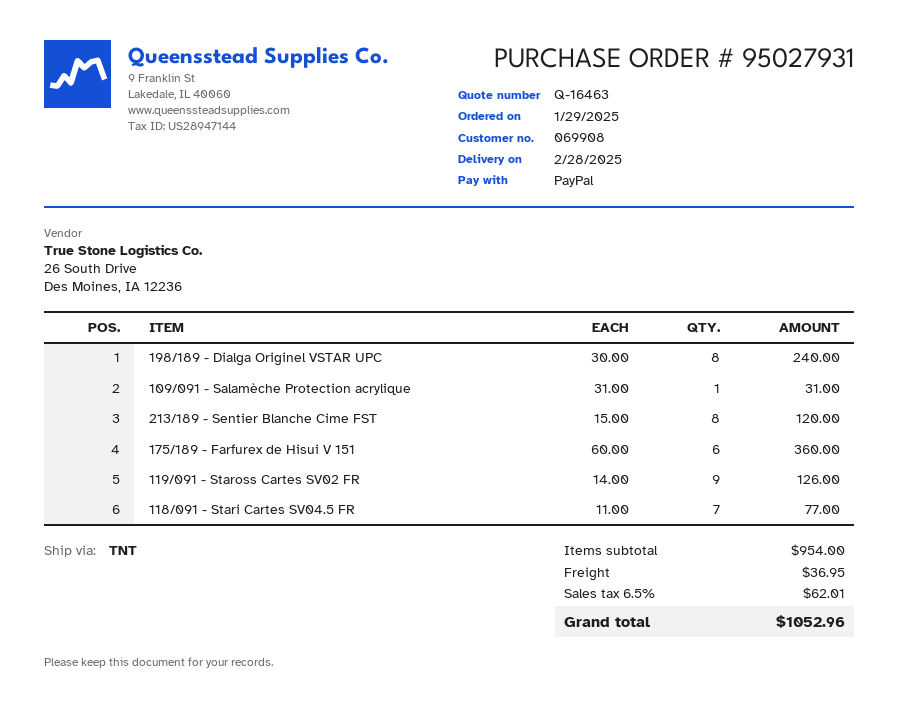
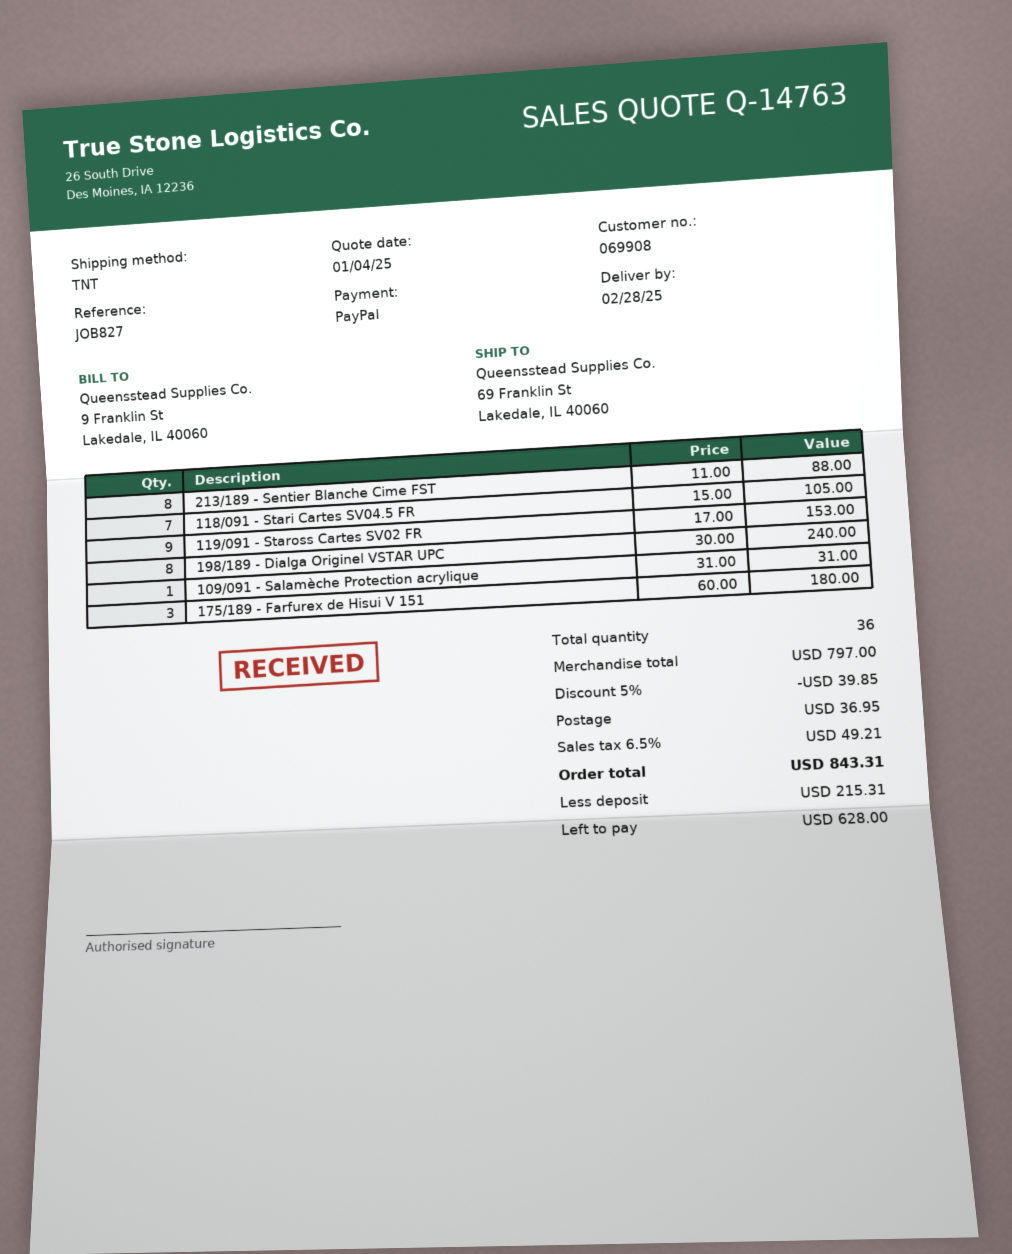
quote number: Q-16463 -> Q-14763
213/189 - Sentier Blanche Cime FST: 8 x 15.00 = 120.00 -> 8 x 11.00 = 88.00
175/189 - Farfurex de Hisui V 151: 6 x 60.00 = 360.00 -> 3 x 60.00 = 180.00
119/091 - Staross Cartes SV02 FR: 9 x 14.00 = 126.00 -> 9 x 17.00 = 153.00
118/091 - Stari Cartes SV04.5 FR: 7 x 11.00 = 77.00 -> 7 x 15.00 = 105.00
subtotal: 954.00 -> 797.00
discount: none -> 5% = 39.85
tax: 6.5% = 62.01 -> 6.5% = 49.21
total: 1052.96 -> 843.31

